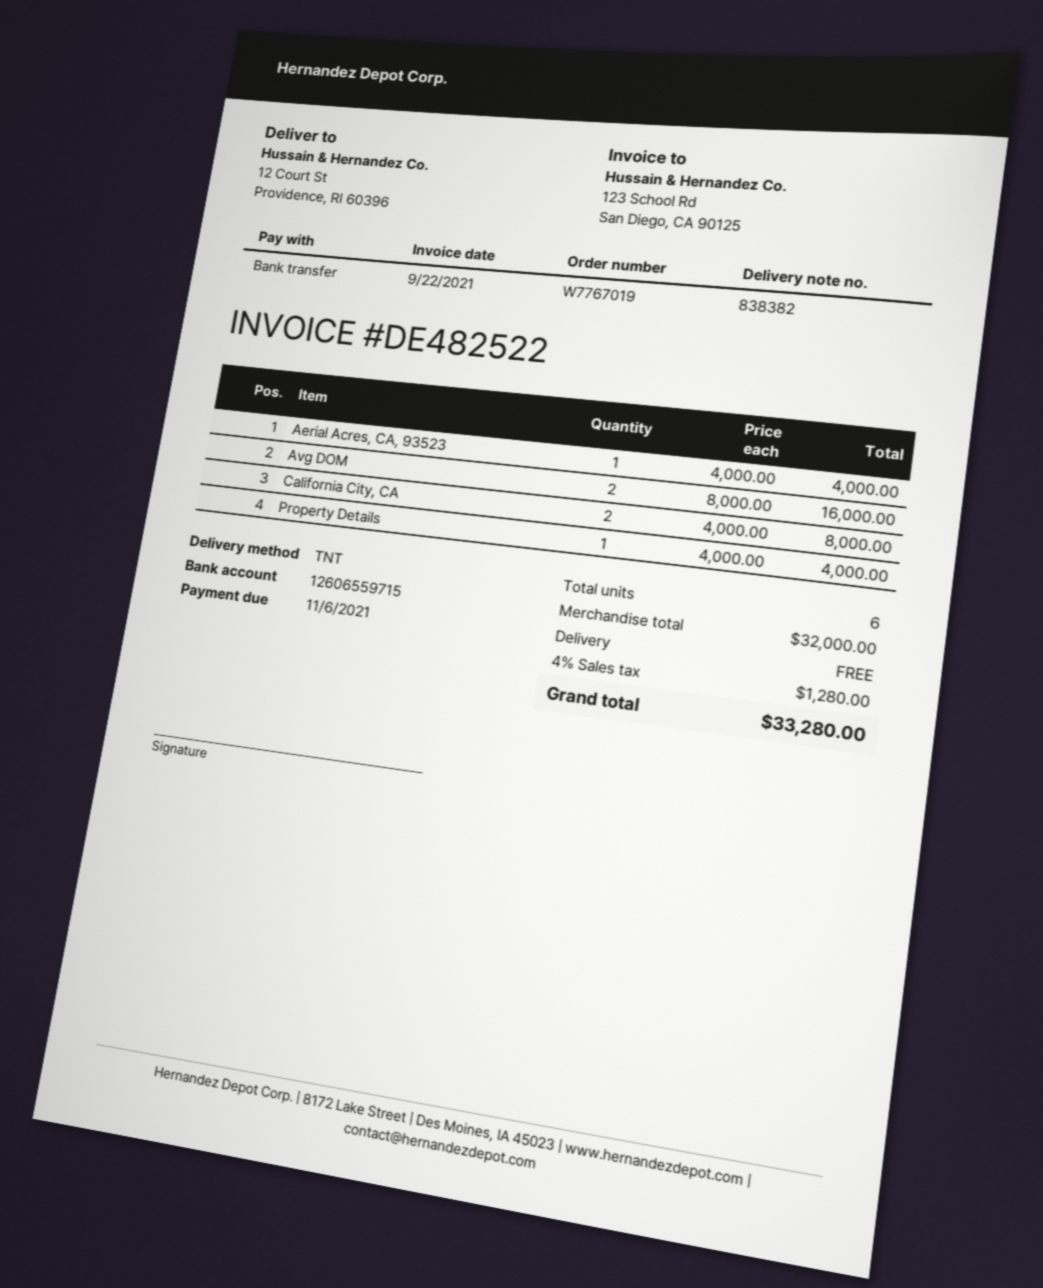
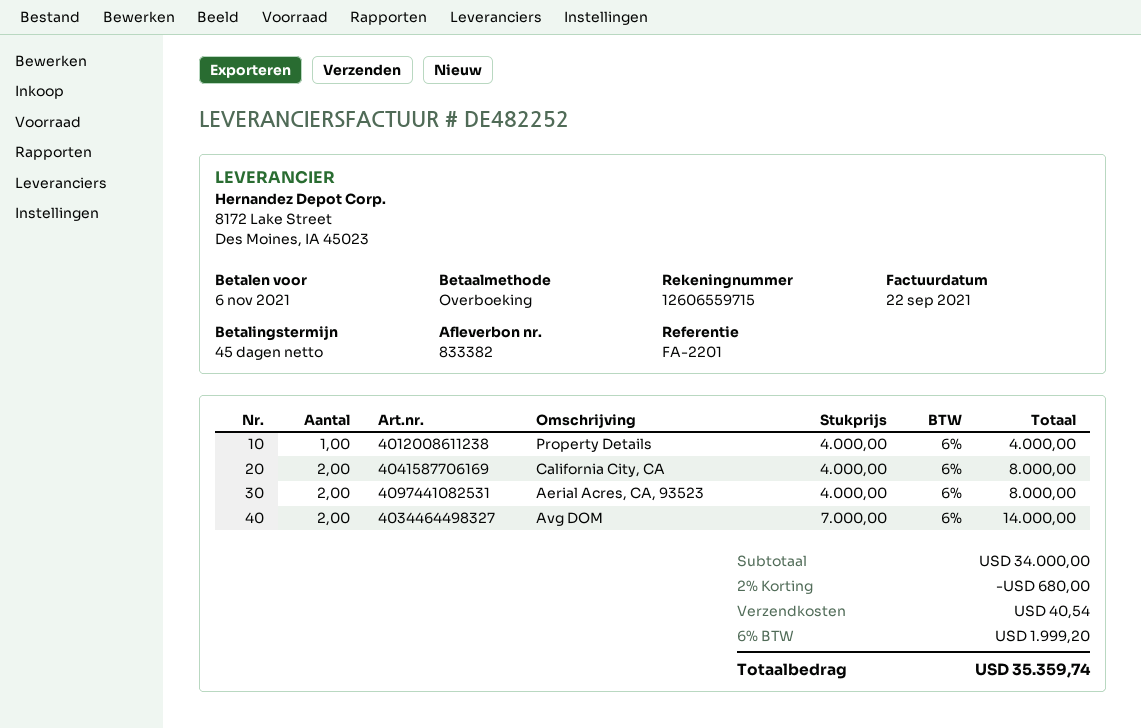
delivery note number: 838382 -> 833382
invoice number: DE482522 -> DE482252
Aerial Acres, CA, 93523: 1 x 4000.00 = 4000.00 -> 2 x 4000.00 = 8000.00
Avg DOM: 2 x 8000.00 = 16000.00 -> 2 x 7000.00 = 14000.00
subtotal: 32000.00 -> 34000.00
discount: none -> 2% = 680.00
shipping: 0.00 -> 40.54
tax: 4% = 1280.00 -> 6% = 1999.20
total: 33280.00 -> 35359.74

